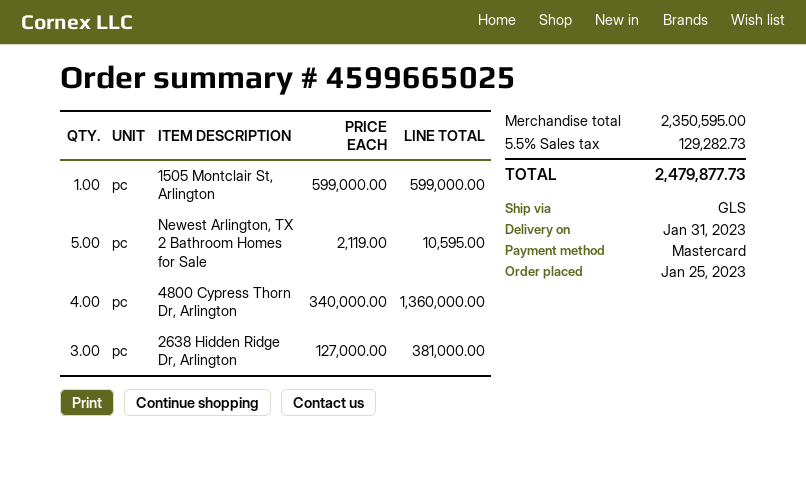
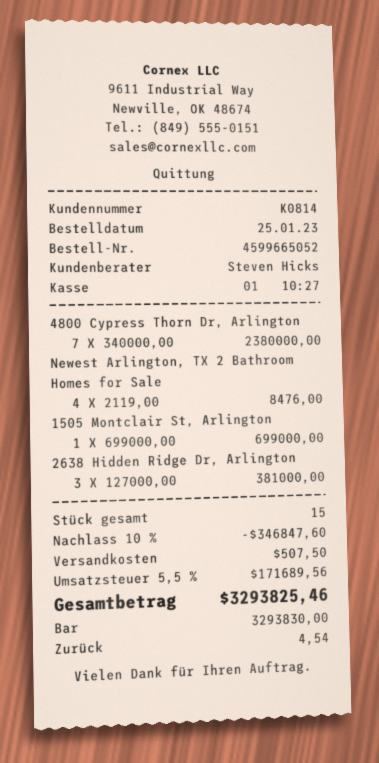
order number: 4599665025 -> 4599665052
payment method: Mastercard -> cash
1505 Montclair St, Arlington: 1 x 599000.00 = 599000.00 -> 1 x 699000.00 = 699000.00
Newest Arlington, TX 2 Bathroom Homes for Sale: 5 x 2119.00 = 10595.00 -> 4 x 2119.00 = 8476.00
4800 Cypress Thorn Dr, Arlington: 4 x 340000.00 = 1360000.00 -> 7 x 340000.00 = 2380000.00
discount: none -> 10% = 346847.60
shipping: none -> 507.50
tax: 5.5% = 129282.73 -> 5.5% = 171689.56
total: 2479877.73 -> 3293825.46

